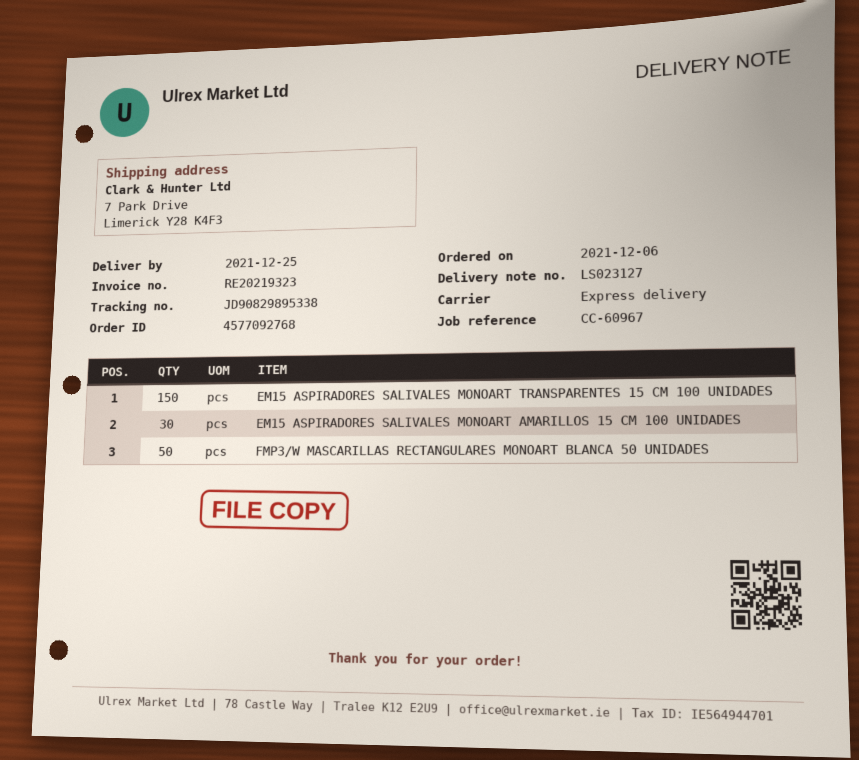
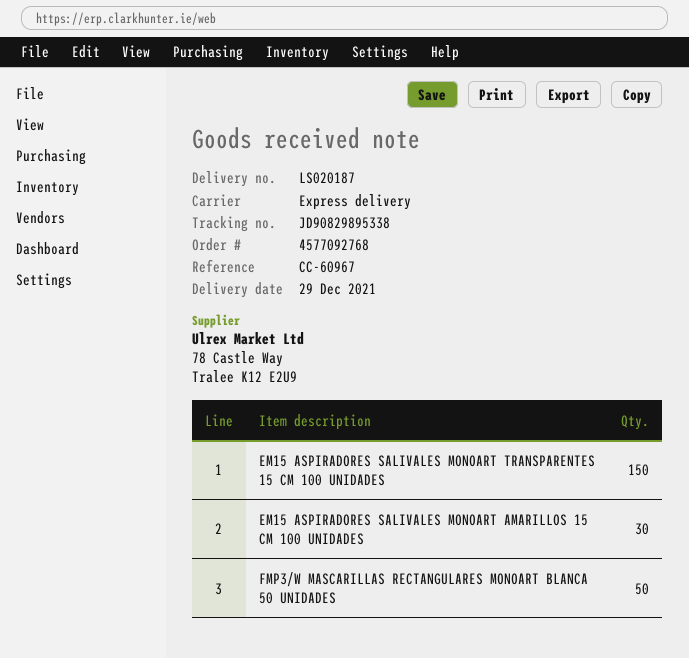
delivery note number: LS023127 -> LS020187
delivery date: 2021-12-25 -> 2021-12-29

